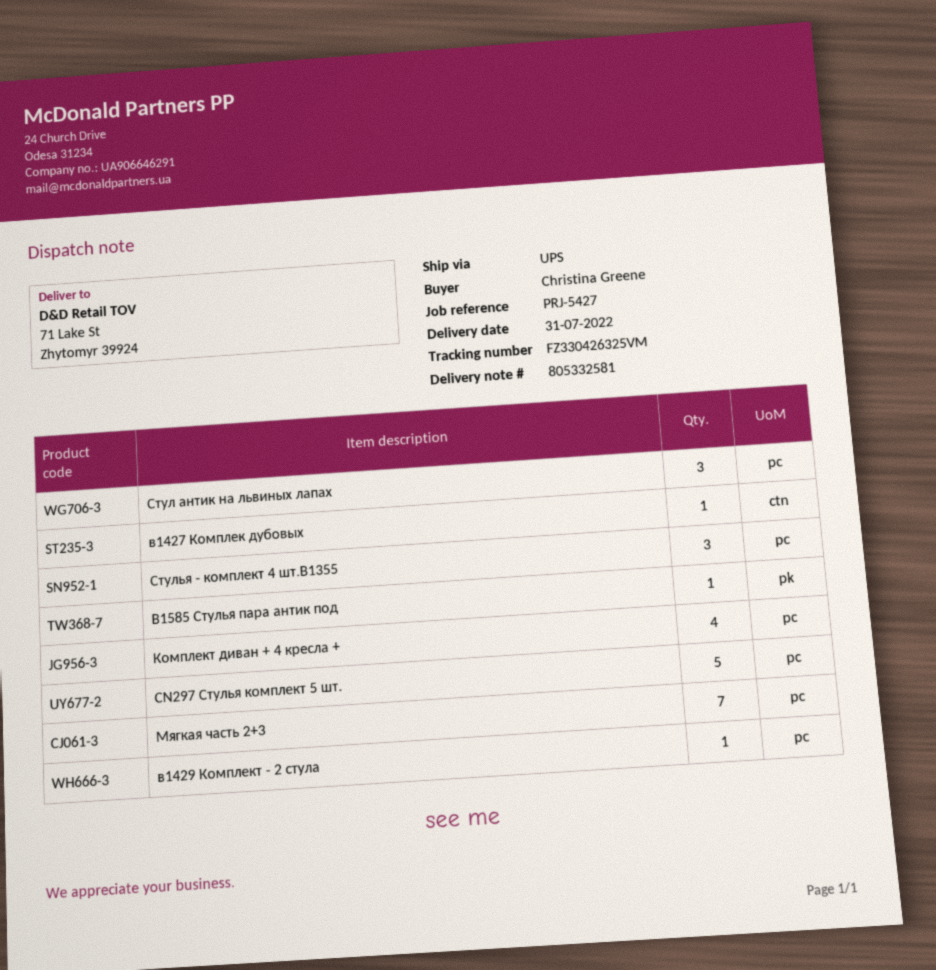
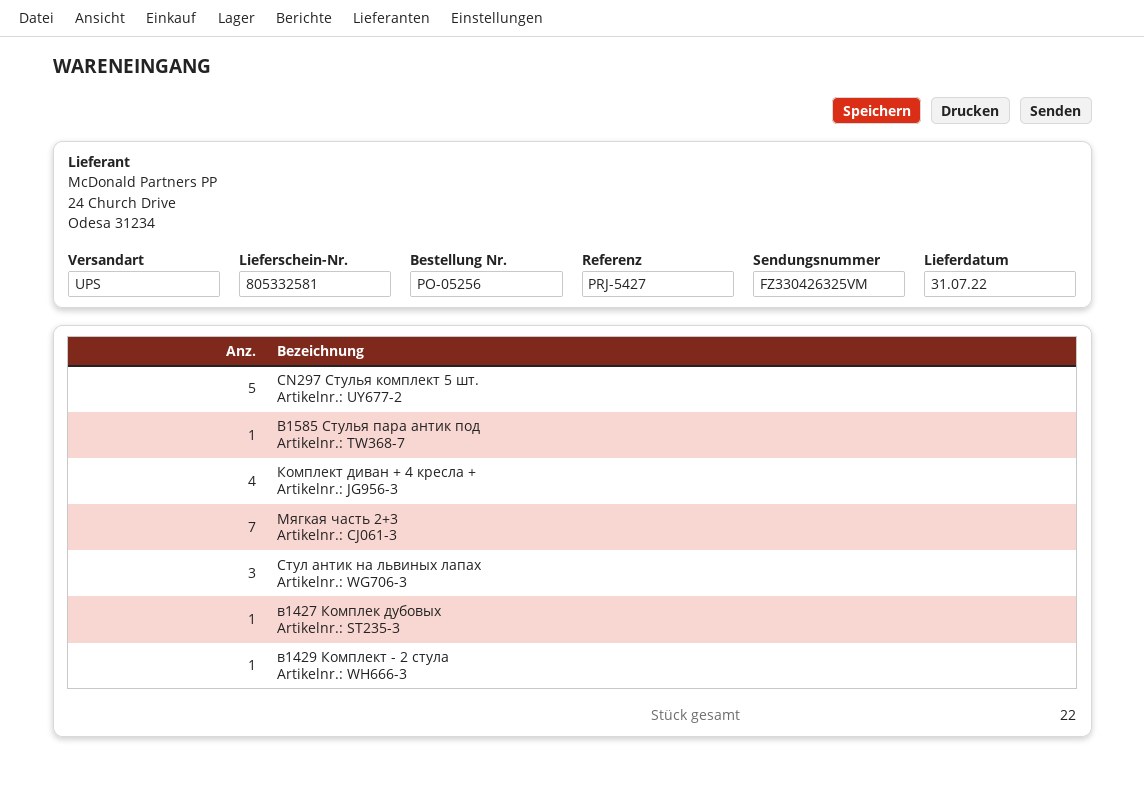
Стулья - комплект 4 шт.В1355: 3 -> none

